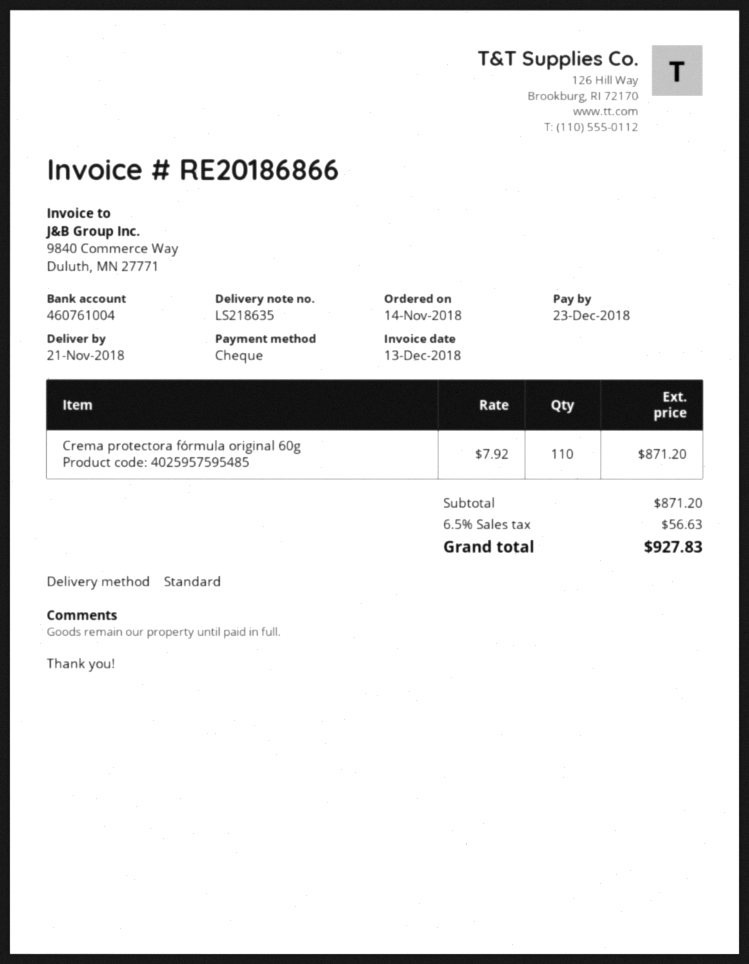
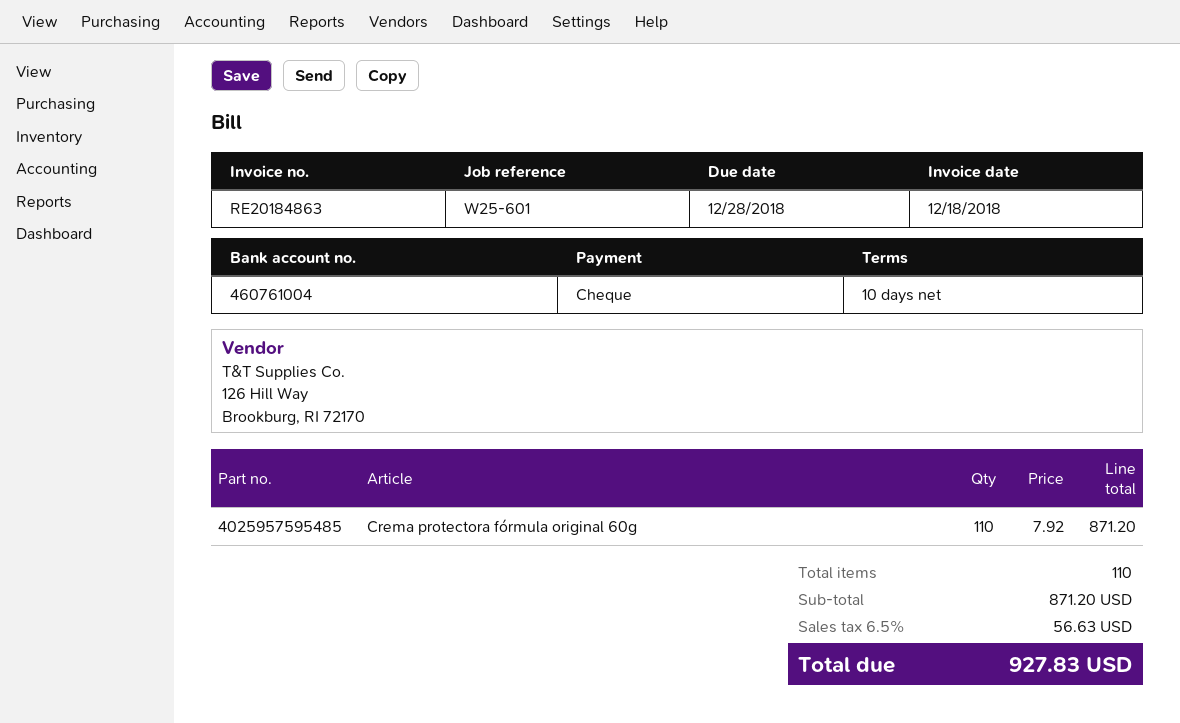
invoice number: RE20186866 -> RE20184863
invoice date: 2018-12-13 -> 2018-12-18
due date: 2018-12-23 -> 2018-12-28

